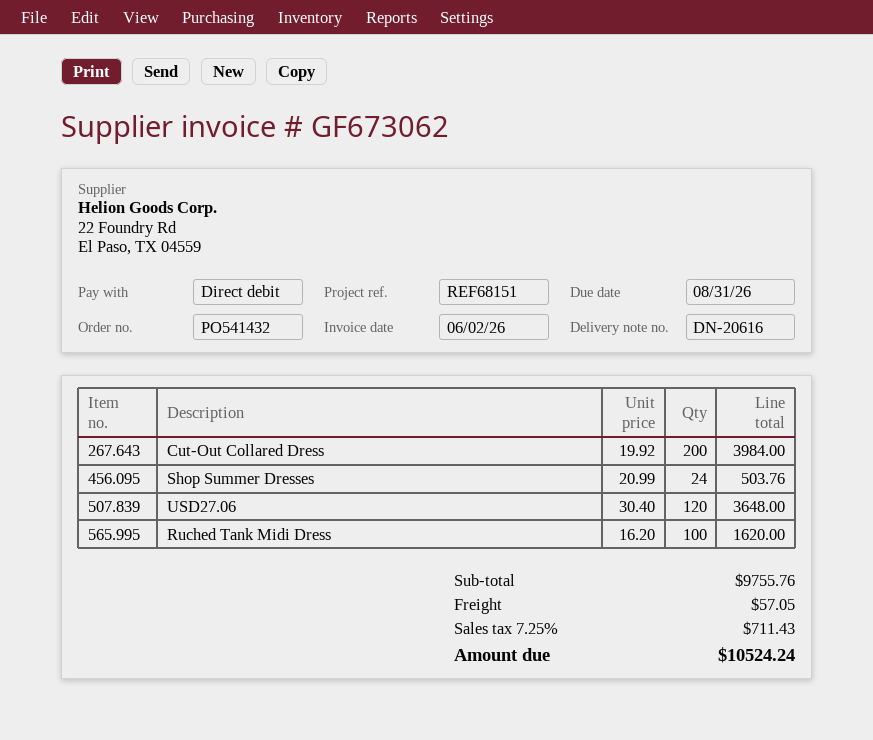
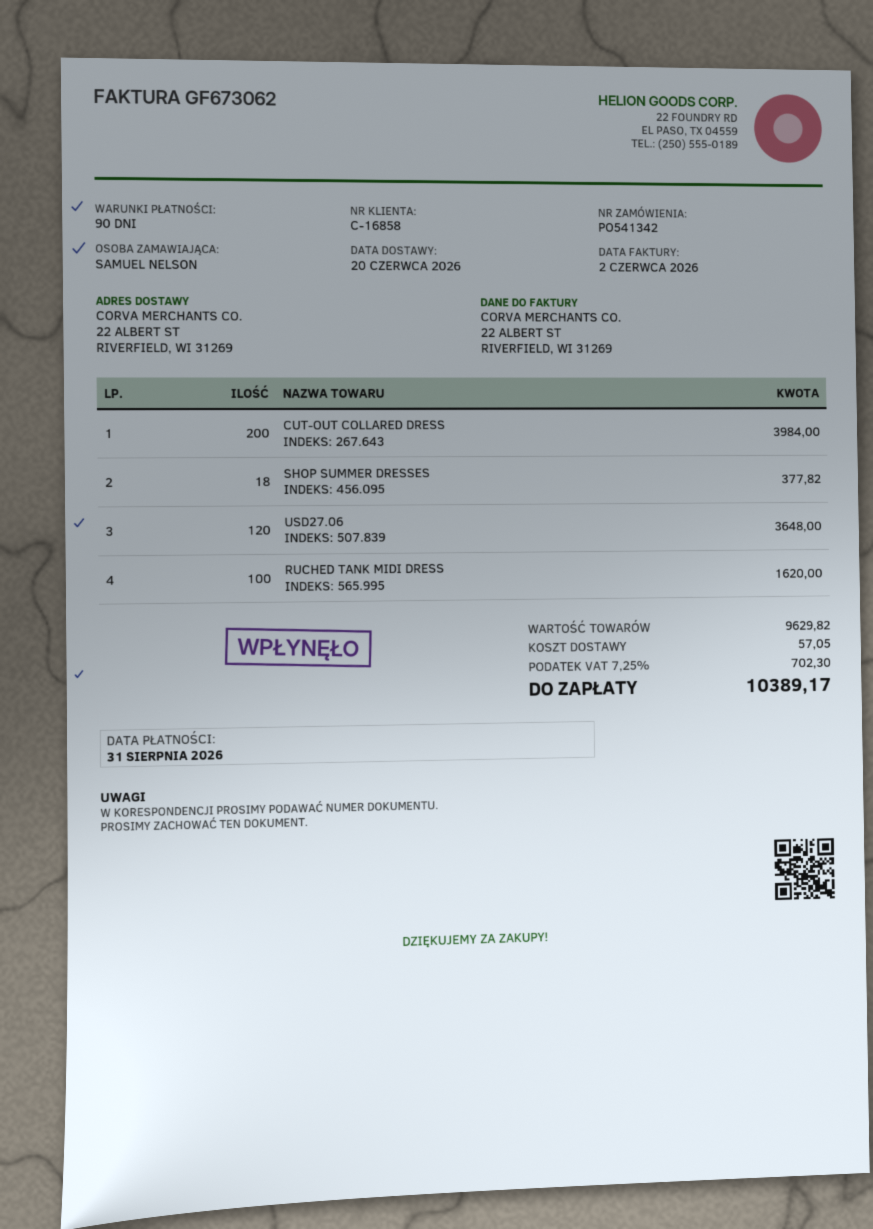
order number: PO541432 -> PO541342
Shop Summer Dresses: 24 for 503.76 -> 18 for 377.82
subtotal: 9755.76 -> 9629.82
tax: 7.25% = 711.43 -> 7.25% = 702.30
total: 10524.24 -> 10389.17

